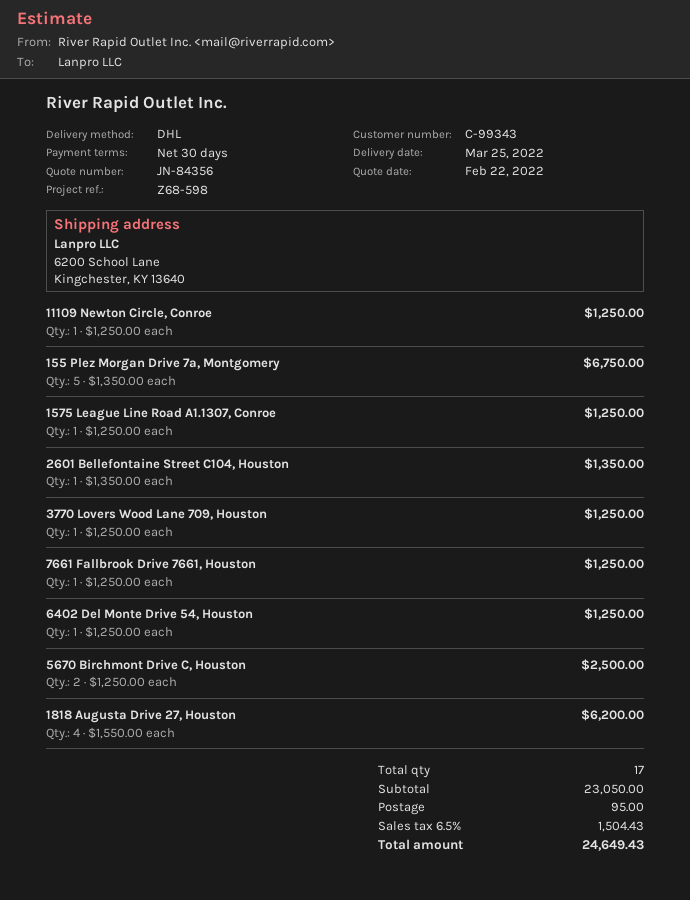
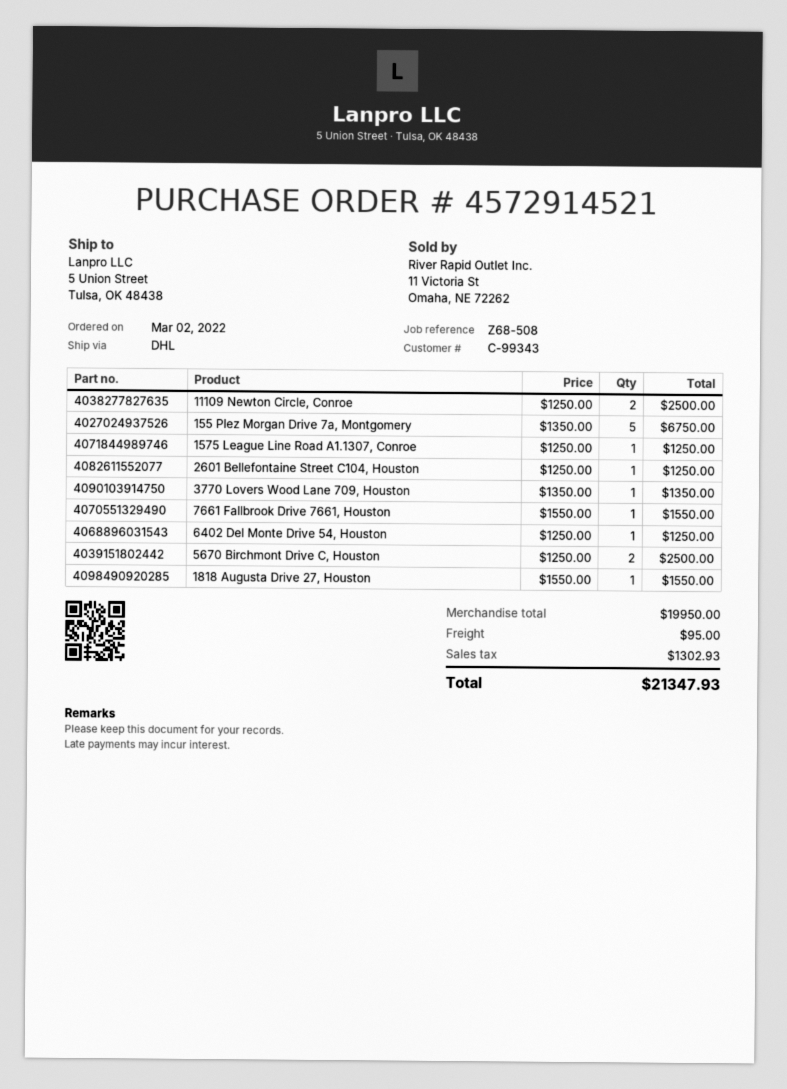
reference: Z68-598 -> Z68-508
ship to: 6200 School Lane, Kingchester, KY 13640 -> 5 Union Street, Tulsa, OK 48438
11109 Newton Circle, Conroe: 1 x 1250.00 = 1250.00 -> 2 x 1250.00 = 2500.00
2601 Bellefontaine Street C104, Houston: 1 x 1350.00 = 1350.00 -> 1 x 1250.00 = 1250.00
3770 Lovers Wood Lane 709, Houston: 1 x 1250.00 = 1250.00 -> 1 x 1350.00 = 1350.00
7661 Fallbrook Drive 7661, Houston: 1 x 1250.00 = 1250.00 -> 1 x 1550.00 = 1550.00
1818 Augusta Drive 27, Houston: 4 x 1550.00 = 6200.00 -> 1 x 1550.00 = 1550.00
subtotal: 23050.00 -> 19950.00
tax: 1504.43 -> 1302.93
total: 24649.43 -> 21347.93

